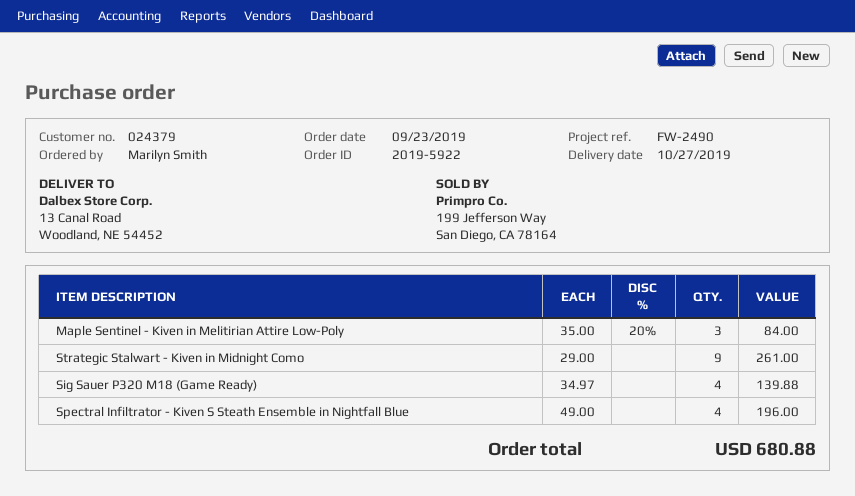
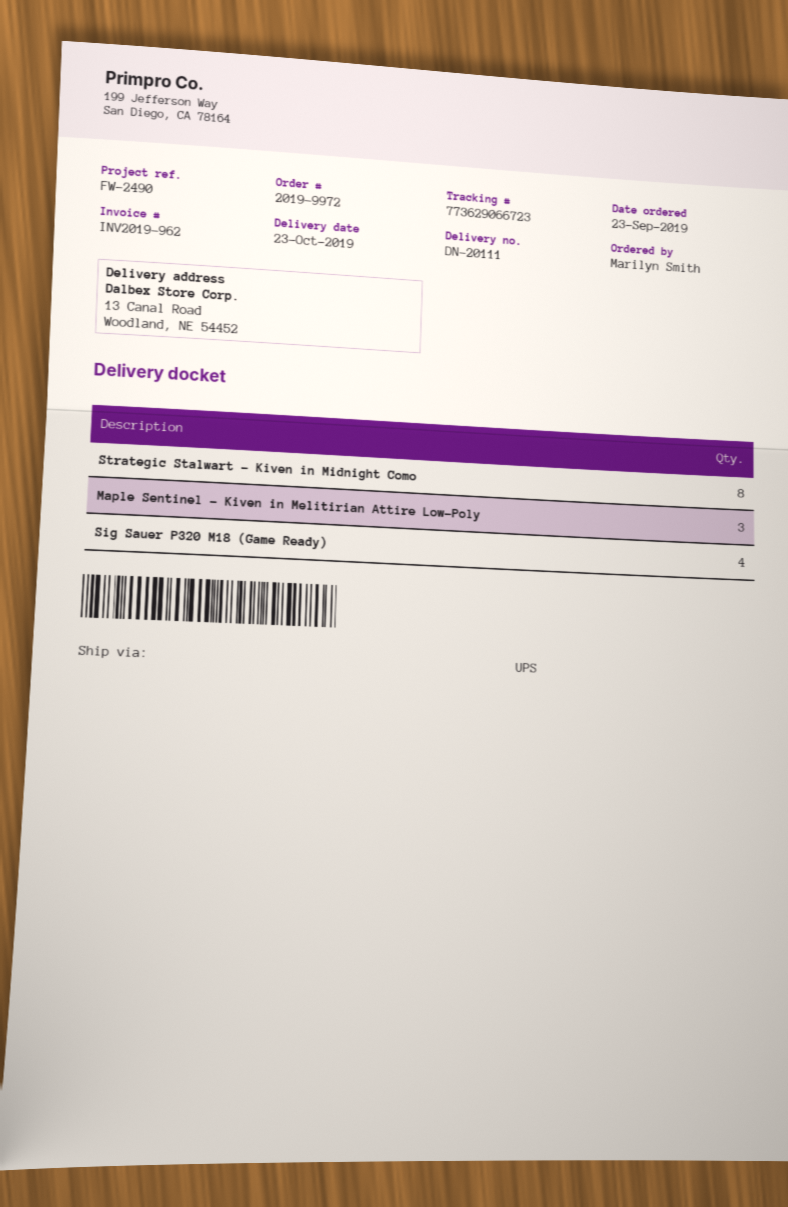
order number: 2019-5922 -> 2019-9972
delivery date: 2019-10-27 -> 2019-10-23
Strategic Stalwart - Kiven in Midnight Como: 9 -> 8
Spectral Infiltrator - Kiven S Steath Ensemble in Nightfall Blue: 4 -> none

